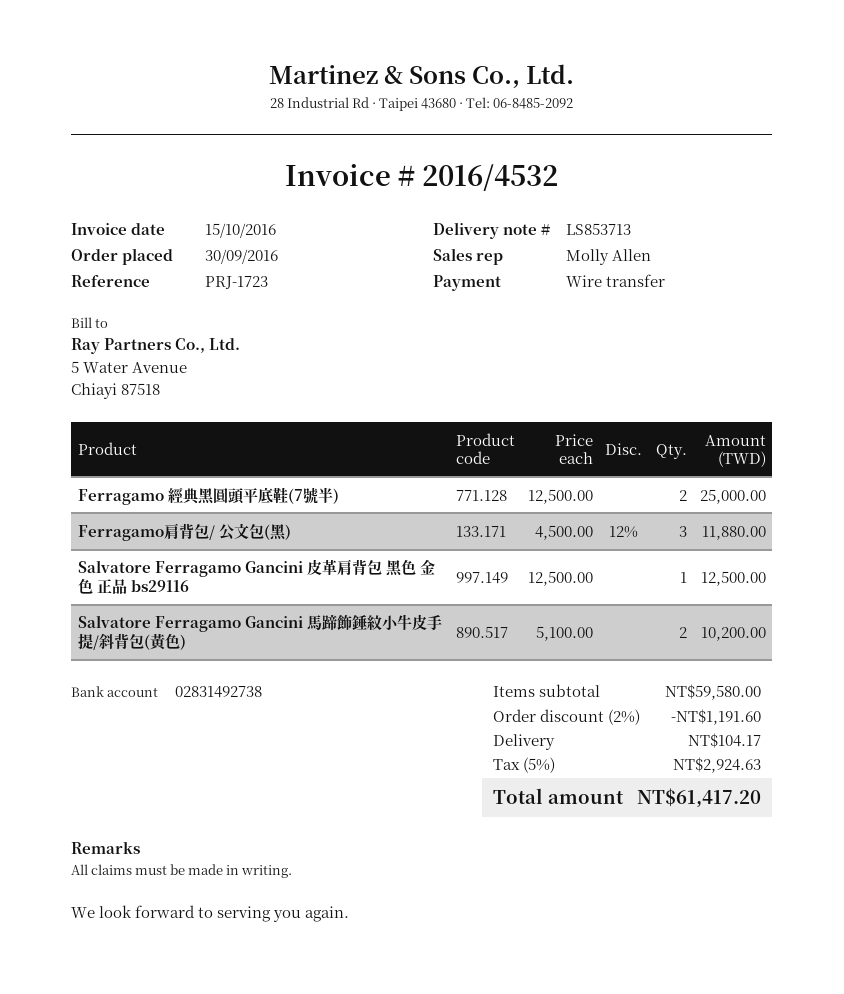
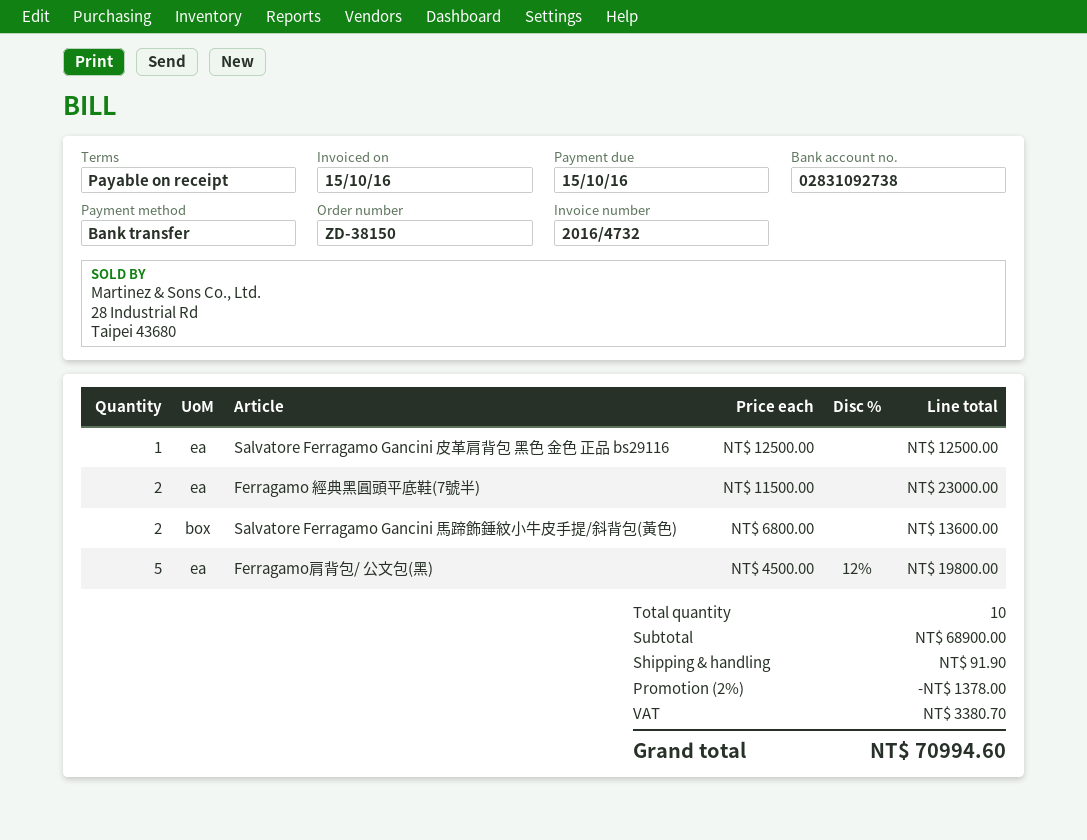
invoice number: 2016/4532 -> 2016/4732
bank account: 02831492738 -> 02831092738
Ferragamo 經典黑圓頭平底鞋(7號半): 2 x 12500.00 = 25000.00 -> 2 x 11500.00 = 23000.00
Ferragamo肩背包/ 公文包(黑): 3 x 4500.00 - 12% = 11880.00 -> 5 x 4500.00 - 12% = 19800.00
Salvatore Ferragamo Gancini 馬蹄飾錘紋小牛皮手提/斜背包(黃色): 2 x 5100.00 = 10200.00 -> 2 x 6800.00 = 13600.00
subtotal: 59580.00 -> 68900.00
discount: 2% = 1191.60 -> 2% = 1378.00
shipping: 104.17 -> 91.90
tax: 2924.63 -> 3380.70
total: 61417.20 -> 70994.60

